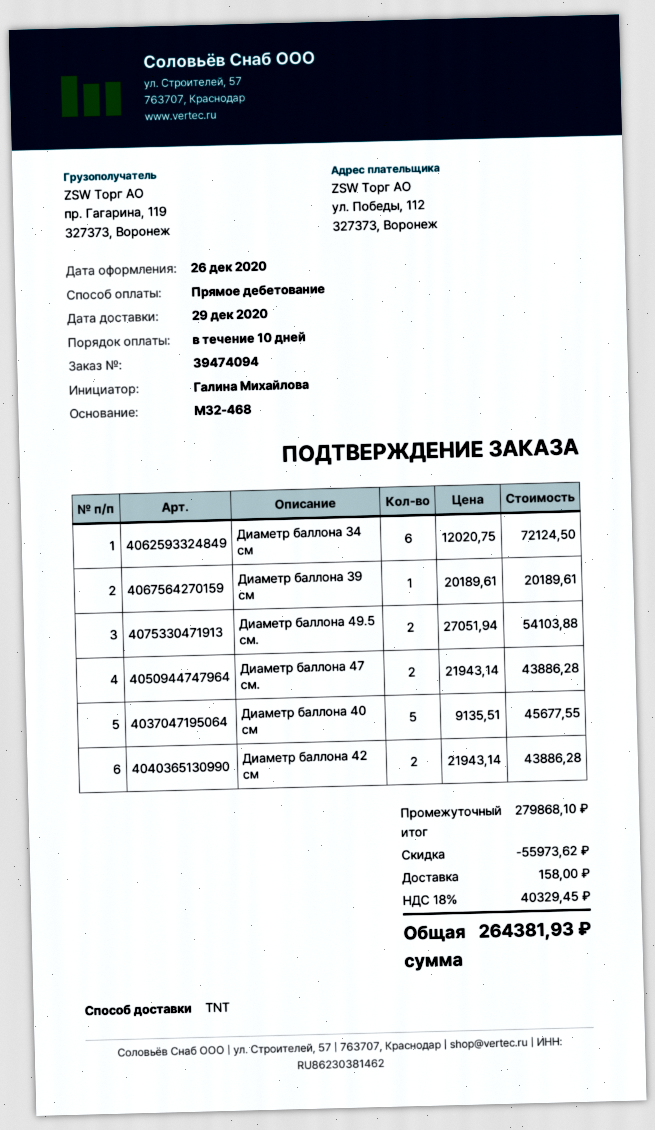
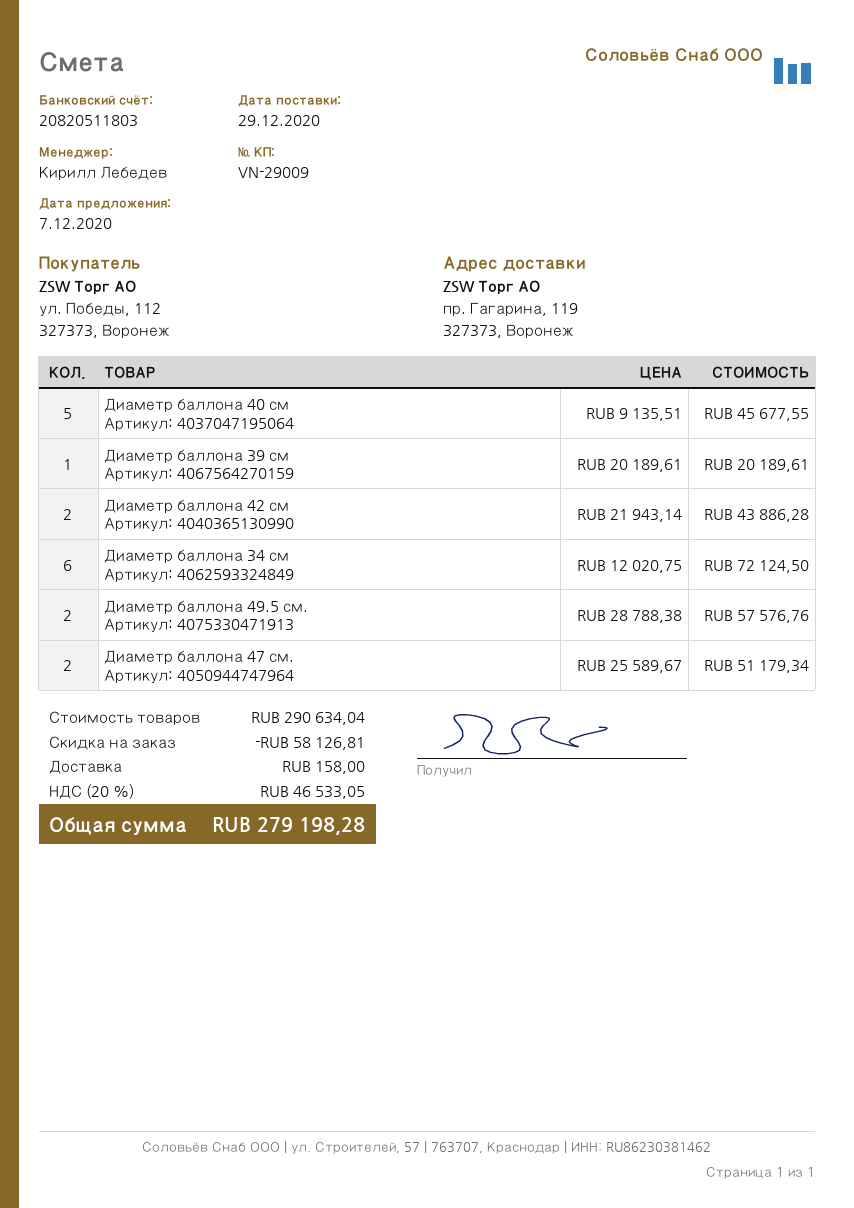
Диаметр баллона 49.5 см.: 2 x 27051.94 = 54103.88 -> 2 x 28788.38 = 57576.76
Диаметр баллона 47 см.: 2 x 21943.14 = 43886.28 -> 2 x 25589.67 = 51179.34
subtotal: 279868.10 -> 290634.04
discount: 55973.62 -> 58126.81
tax: 18% = 40329.45 -> 20% = 46533.05
total: 264381.93 -> 279198.28

